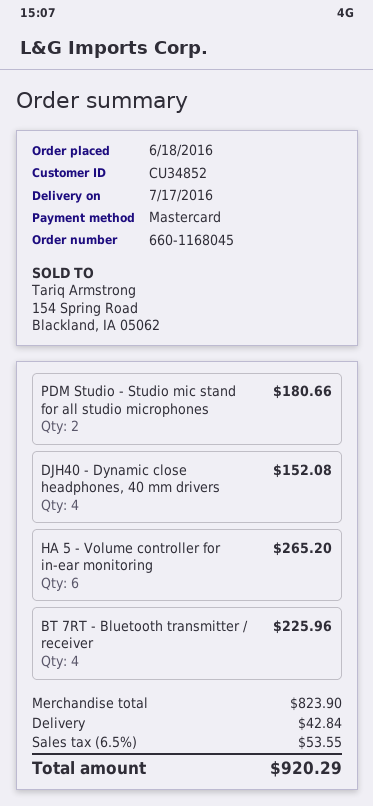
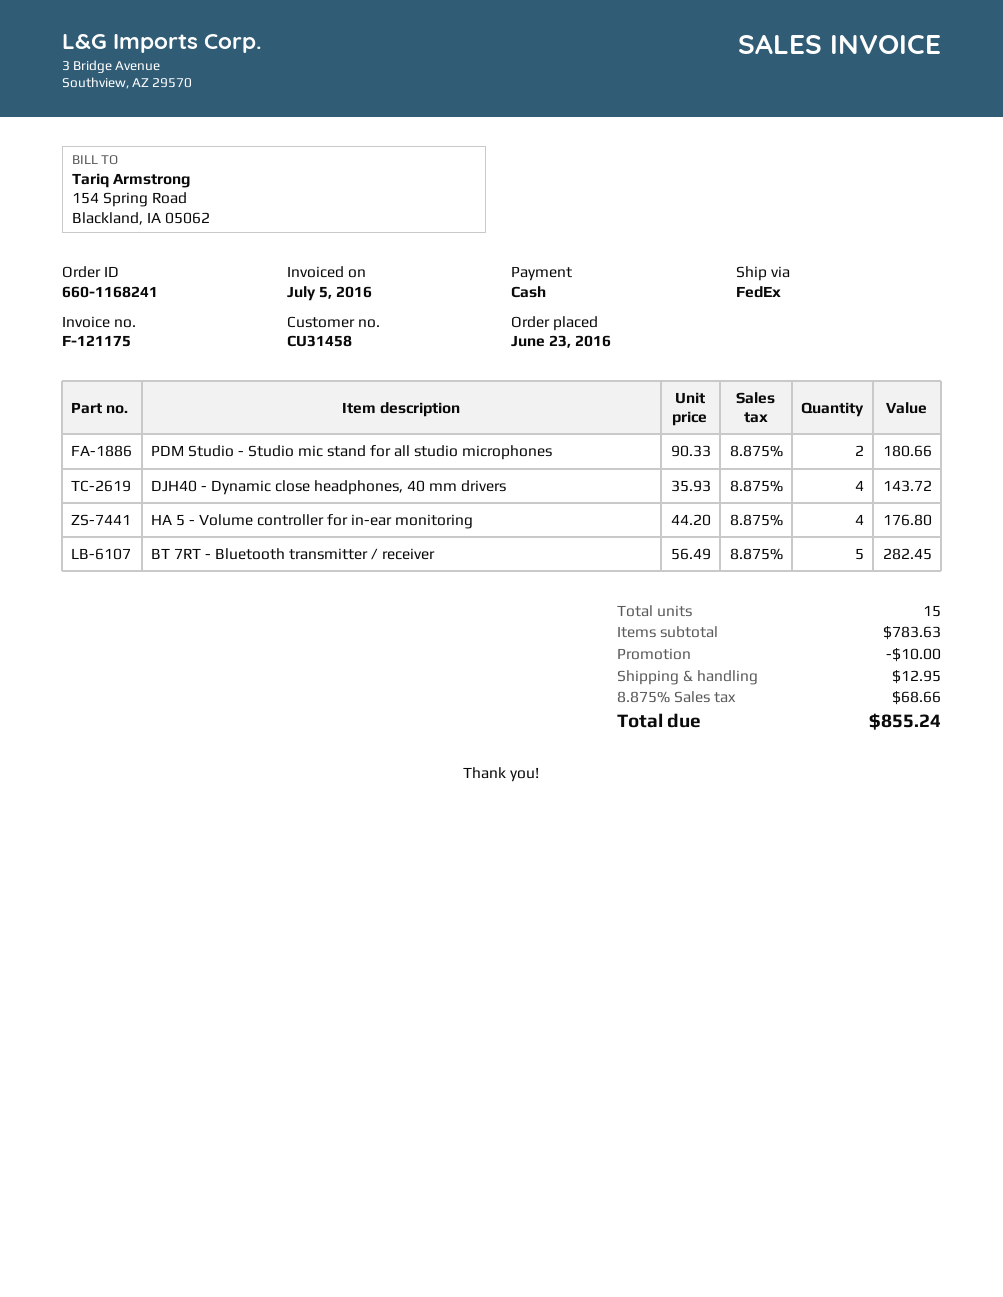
order number: 660-1168045 -> 660-1168241
order date: 2016-06-18 -> 2016-06-23
customer number: CU34852 -> CU31458
payment method: Mastercard -> cash
DJH40 - Dynamic close headphones, 40 mm drivers: 4 for 152.08 -> 4 for 143.72
HA 5 - Volume controller for in-ear monitoring: 6 for 265.20 -> 4 for 176.80
BT 7RT - Bluetooth transmitter / receiver: 4 for 225.96 -> 5 for 282.45
subtotal: 823.90 -> 783.63
discount: none -> 10.00
shipping: 42.84 -> 12.95
tax: 6.5% = 53.55 -> 8.875% = 68.66
total: 920.29 -> 855.24

